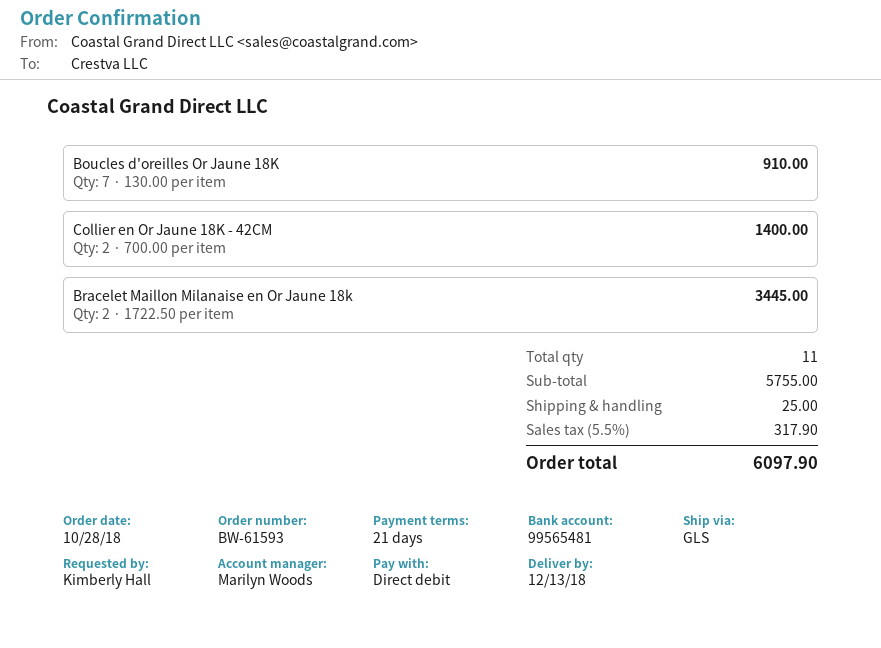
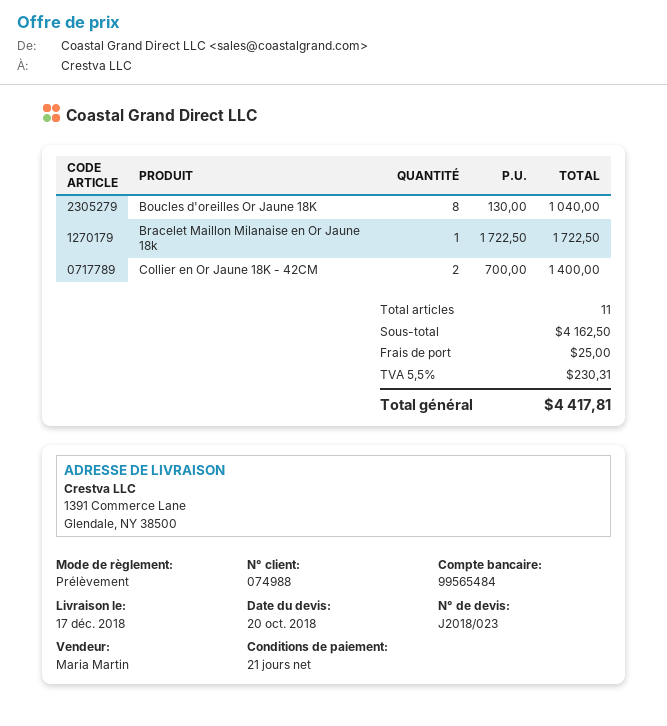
delivery date: 2018-12-13 -> 2018-12-17
sales rep: Marilyn Woods -> Maria Martin
bank account: 99565481 -> 99565484
Boucles d'oreilles Or Jaune 18K: 7 x 130.00 = 910.00 -> 8 x 130.00 = 1040.00
Bracelet Maillon Milanaise en Or Jaune 18k: 2 x 1722.50 = 3445.00 -> 1 x 1722.50 = 1722.50
subtotal: 5755.00 -> 4162.50
tax: 5.5% = 317.90 -> 5.5% = 230.31
total: 6097.90 -> 4417.81

